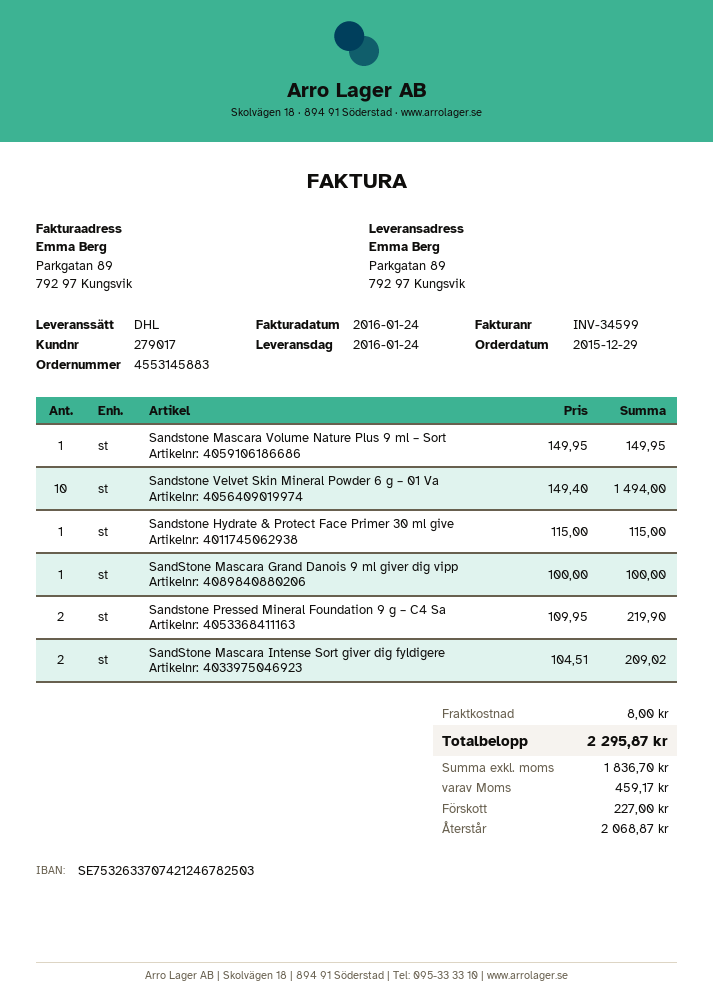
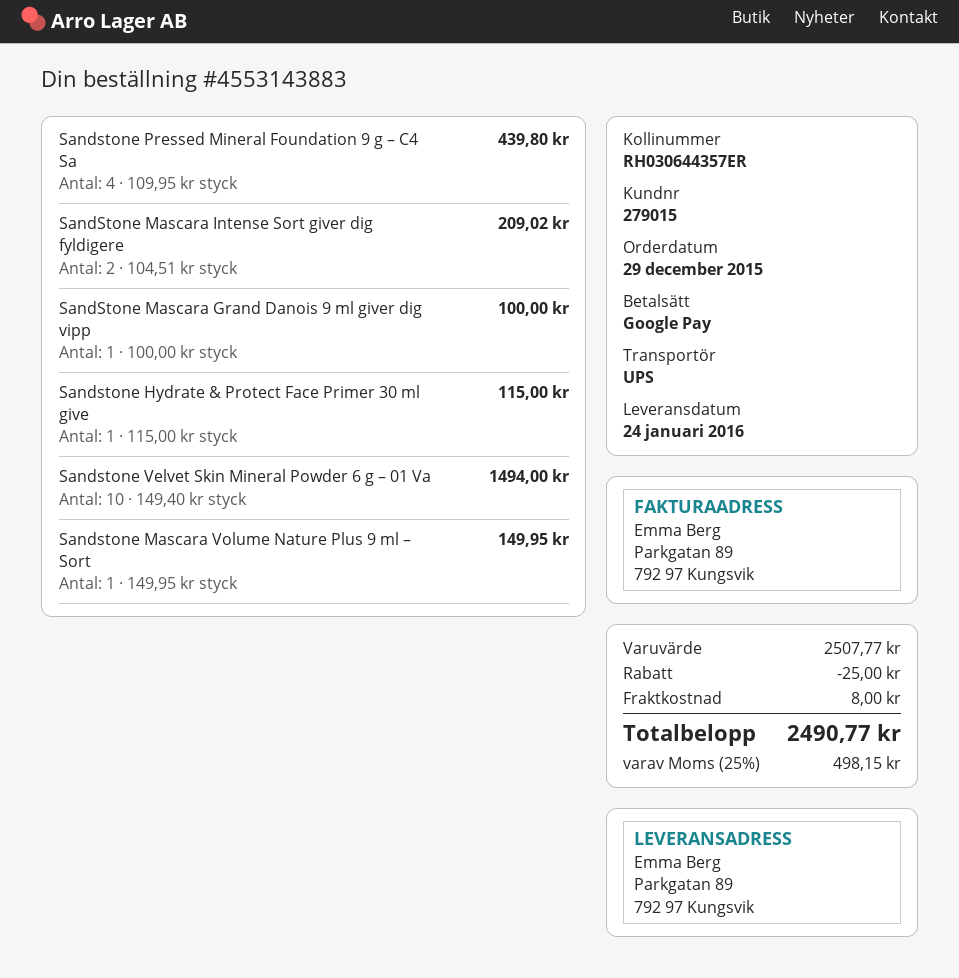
order number: 4553145883 -> 4553143883
customer number: 279017 -> 279015
shipping method: DHL -> UPS
Sandstone Pressed Mineral Foundation 9 g – C4 Sa: 2 x 109.95 = 219.90 -> 4 x 109.95 = 439.80
discount: none -> 25.00
tax: 459.17 -> 498.15
total: 2295.87 -> 2490.77

